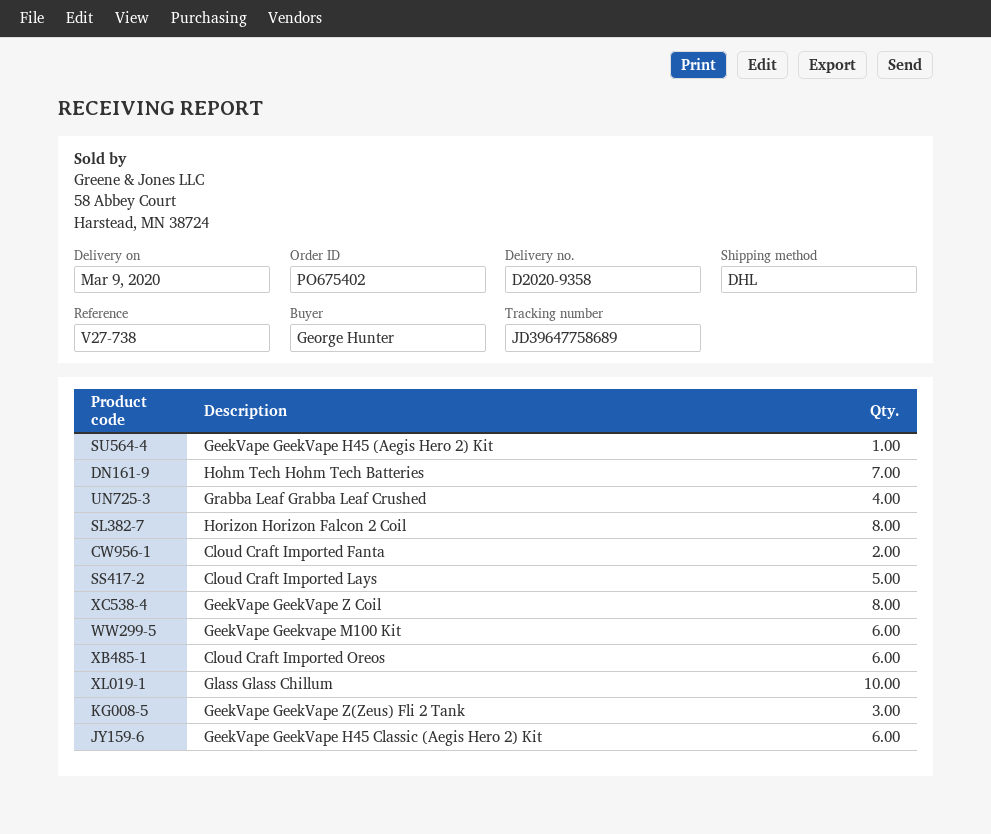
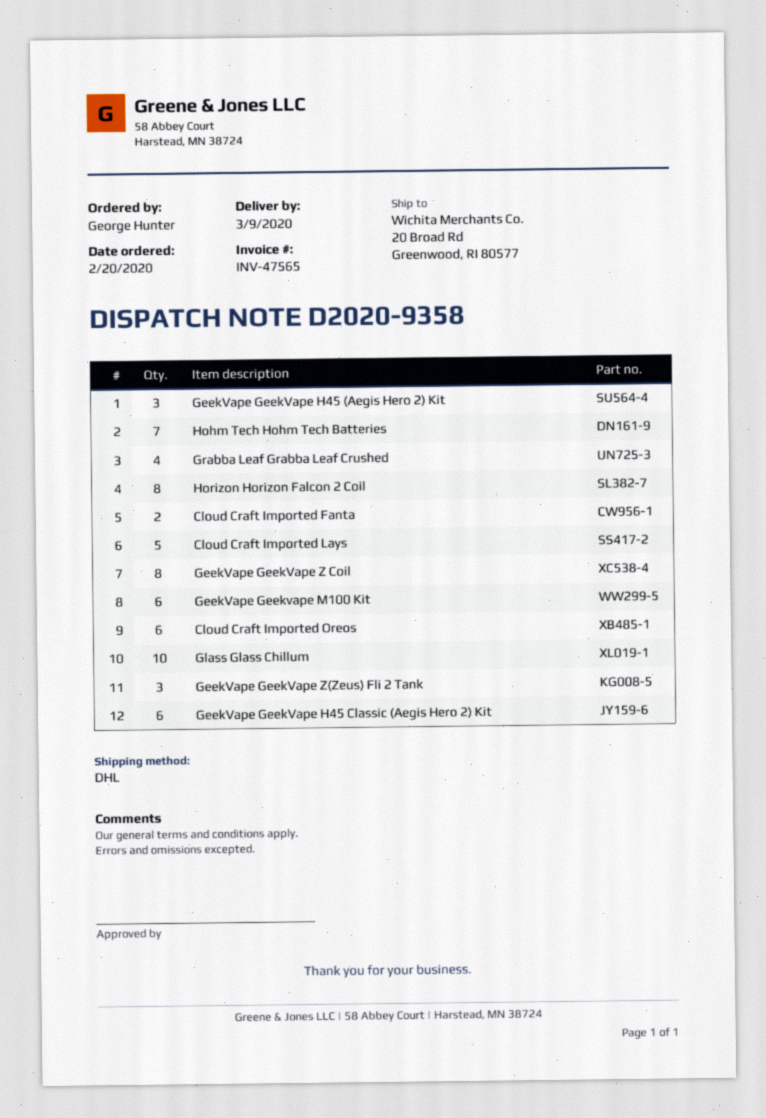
GeekVape GeekVape H45 (Aegis Hero 2) Kit: 1 -> 3

